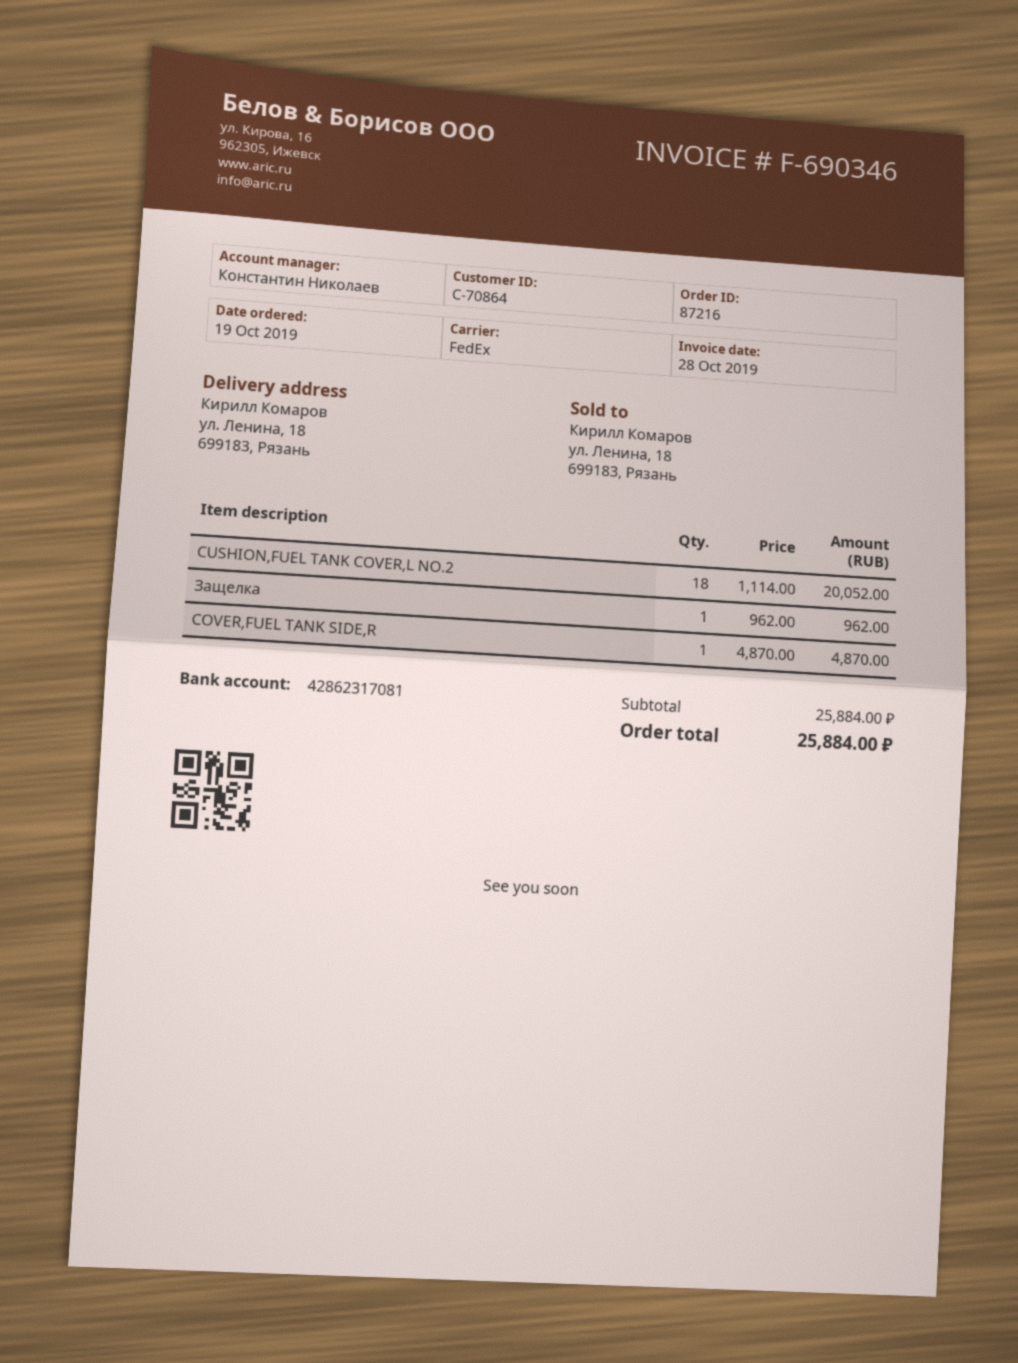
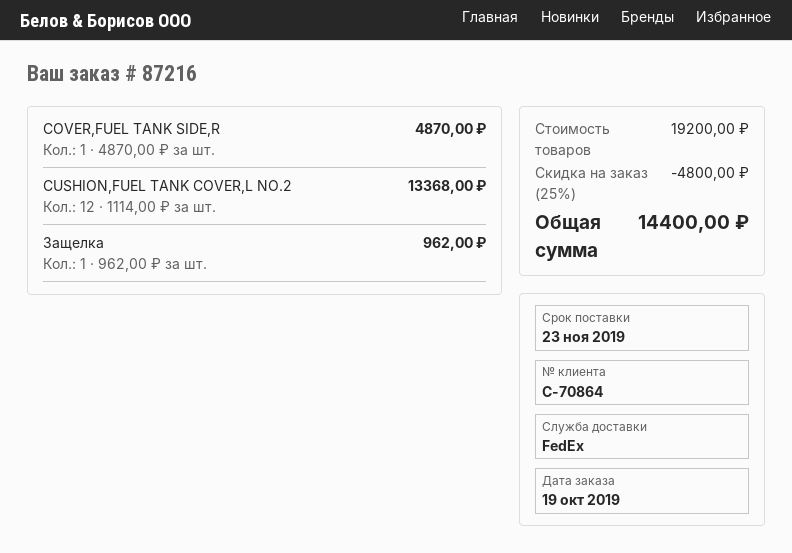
CUSHION,FUEL TANK COVER,L NO.2: 18 x 1114.00 = 20052.00 -> 12 x 1114.00 = 13368.00
subtotal: 25884.00 -> 19200.00
discount: none -> 25% = 4800.00
total: 25884.00 -> 14400.00

